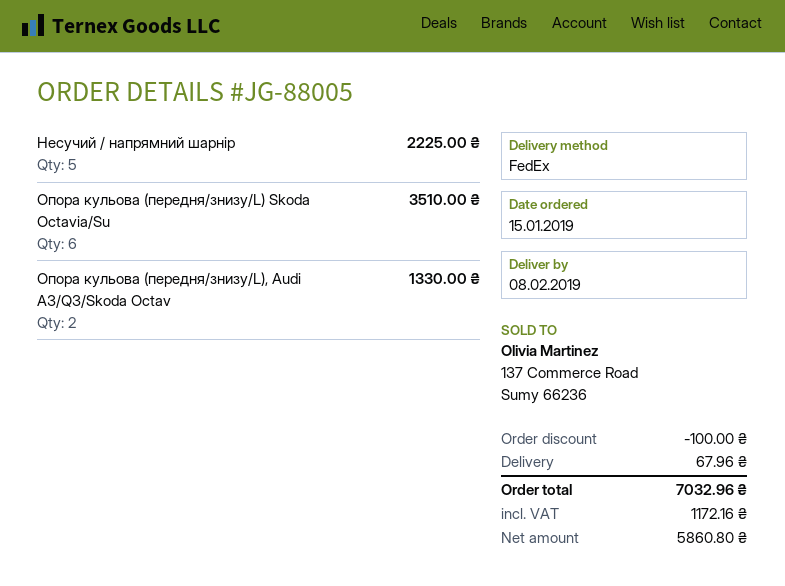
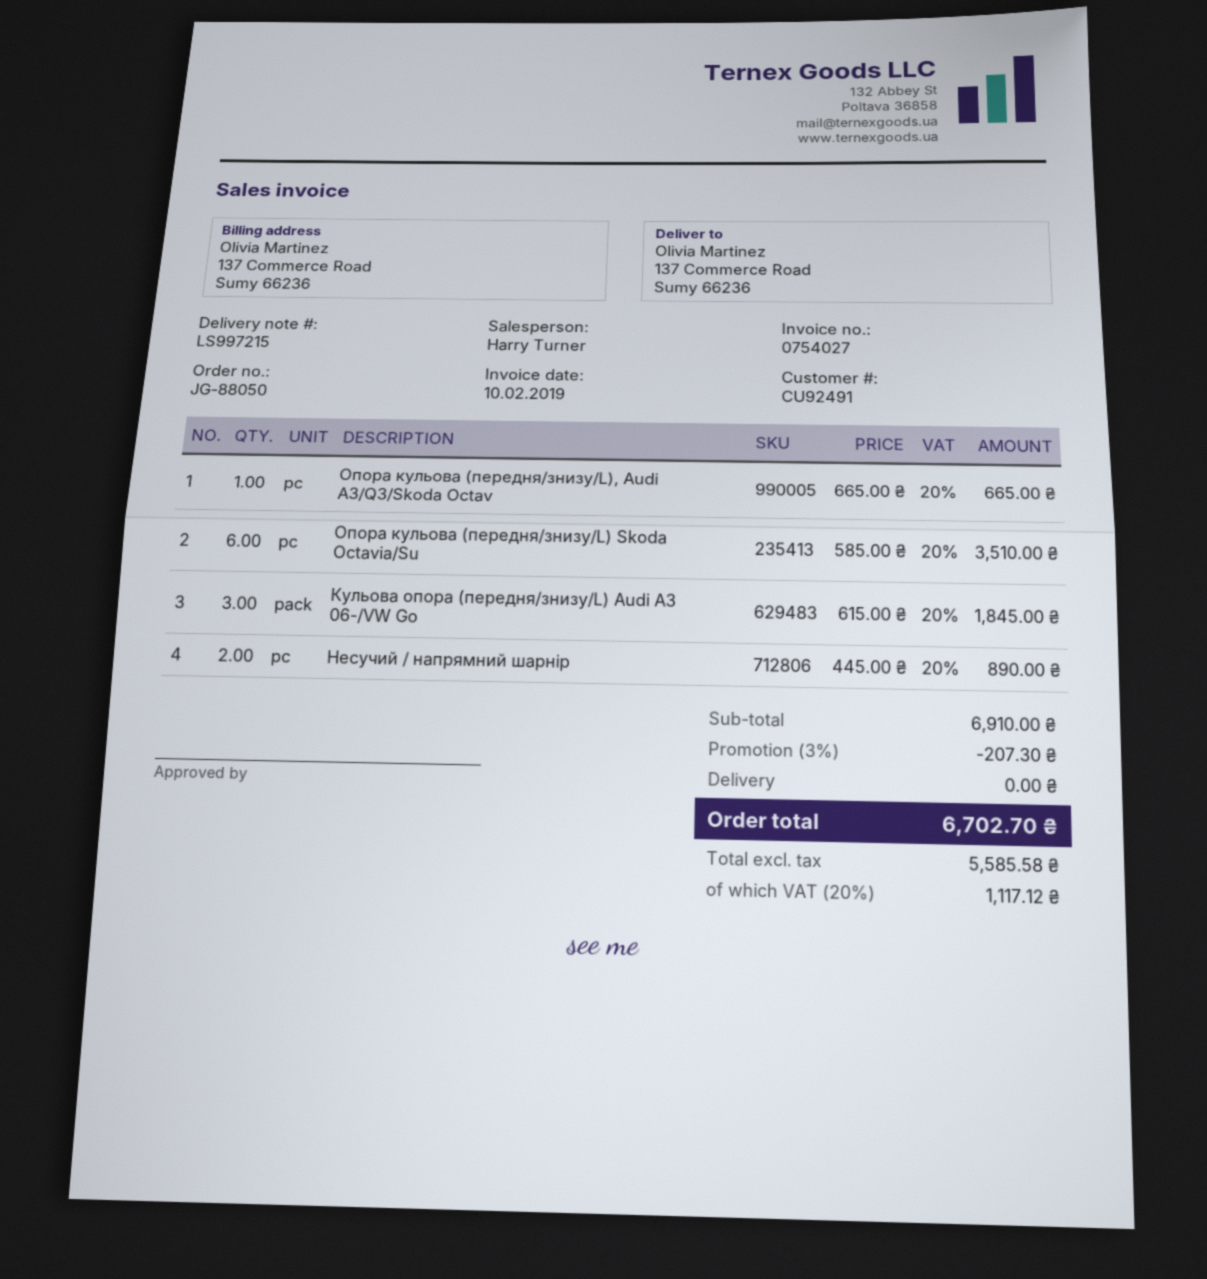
order number: JG-88005 -> JG-88050
Несучий / напрямний шарнір: 5 for 2225.00 -> 2 for 890.00
Опора кульова (передня/знизу/L), Audi A3/Q3/Skoda Octav: 2 for 1330.00 -> 1 for 665.00
Кульова опора (передня/знизу/L) Audi A3 06-/VW Go: none -> 3 for 1845.00
discount: 100.00 -> 207.30
shipping: 67.96 -> 0.00
net: 5860.80 -> 5585.58
tax: 1172.16 -> 1117.12
total: 7032.96 -> 6702.70

